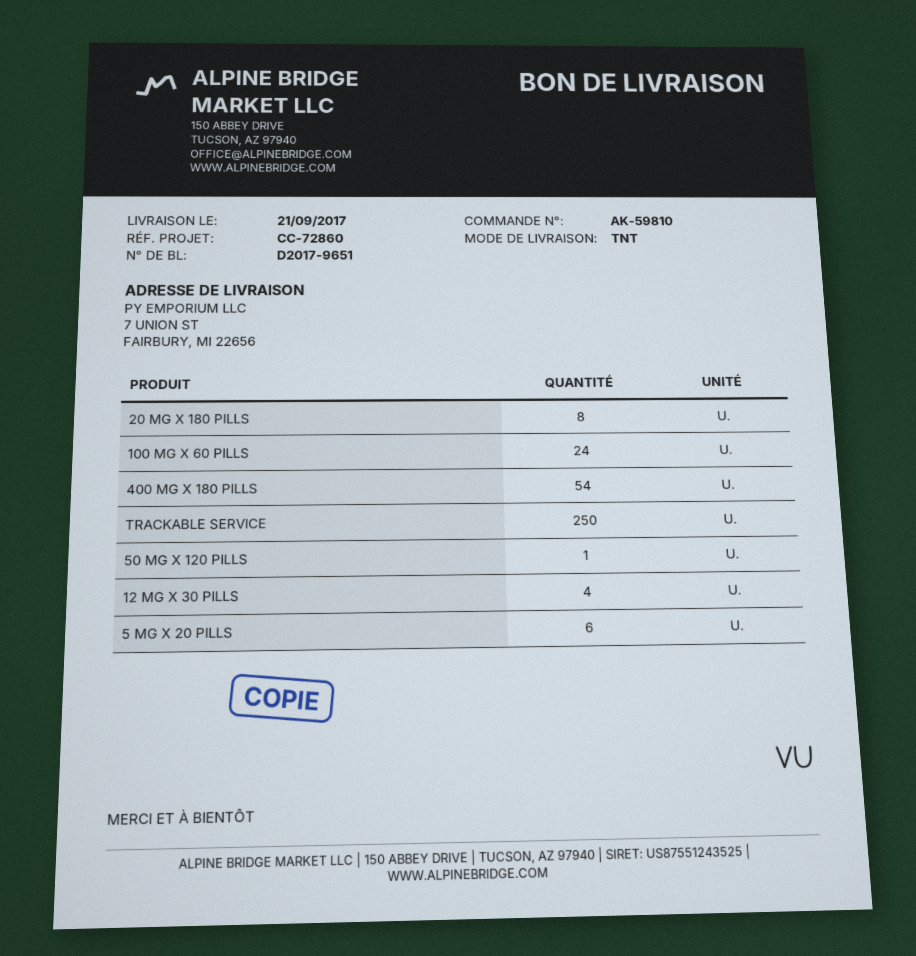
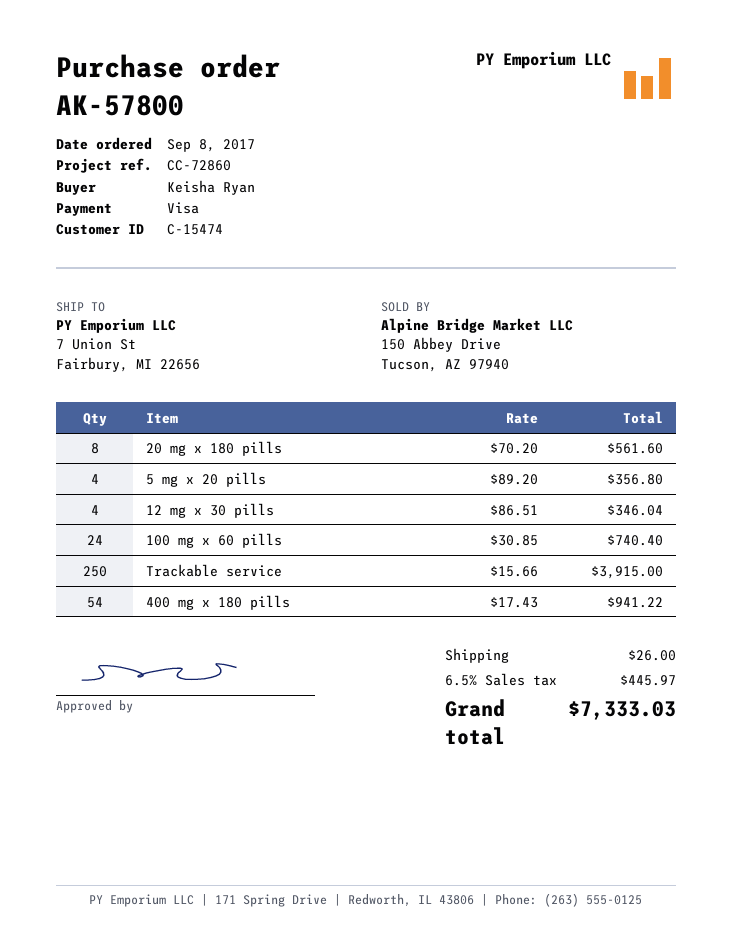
order number: AK-59810 -> AK-57800
50 MG X 120 PILLS: 1 -> none
5 MG X 20 PILLS: 6 -> 4

